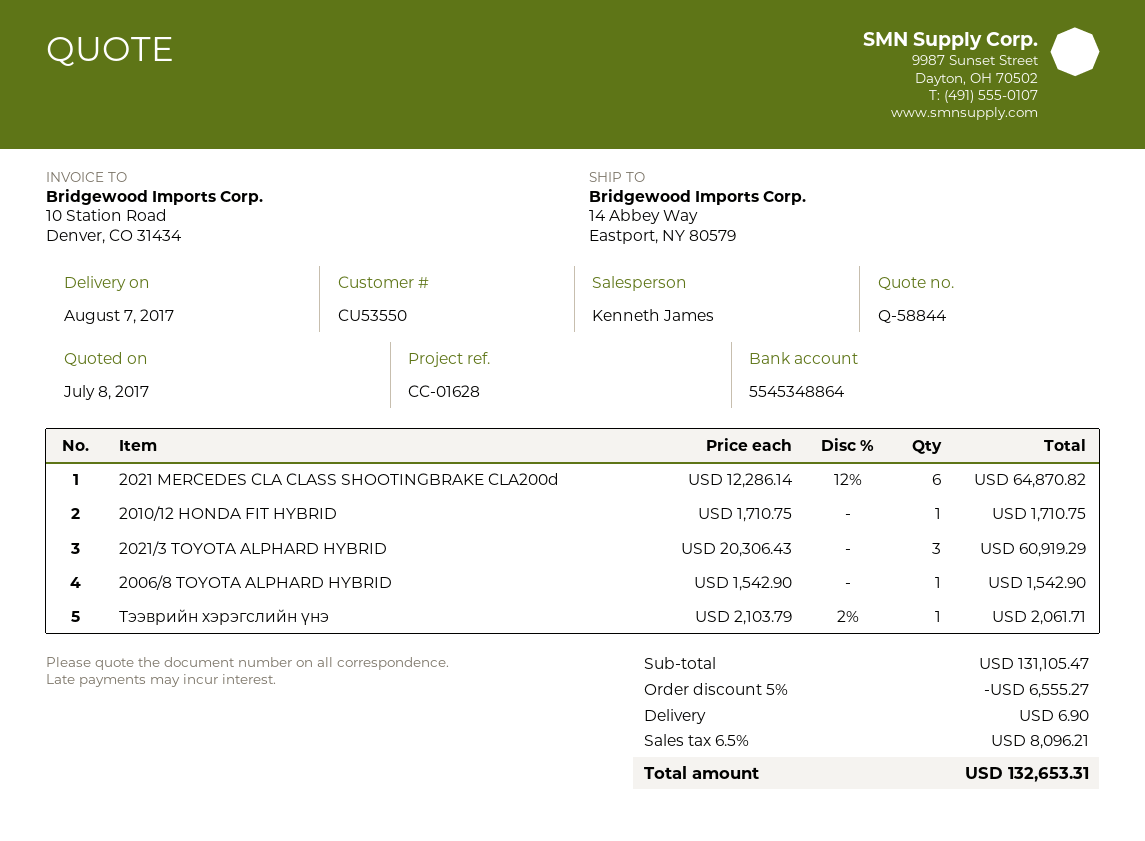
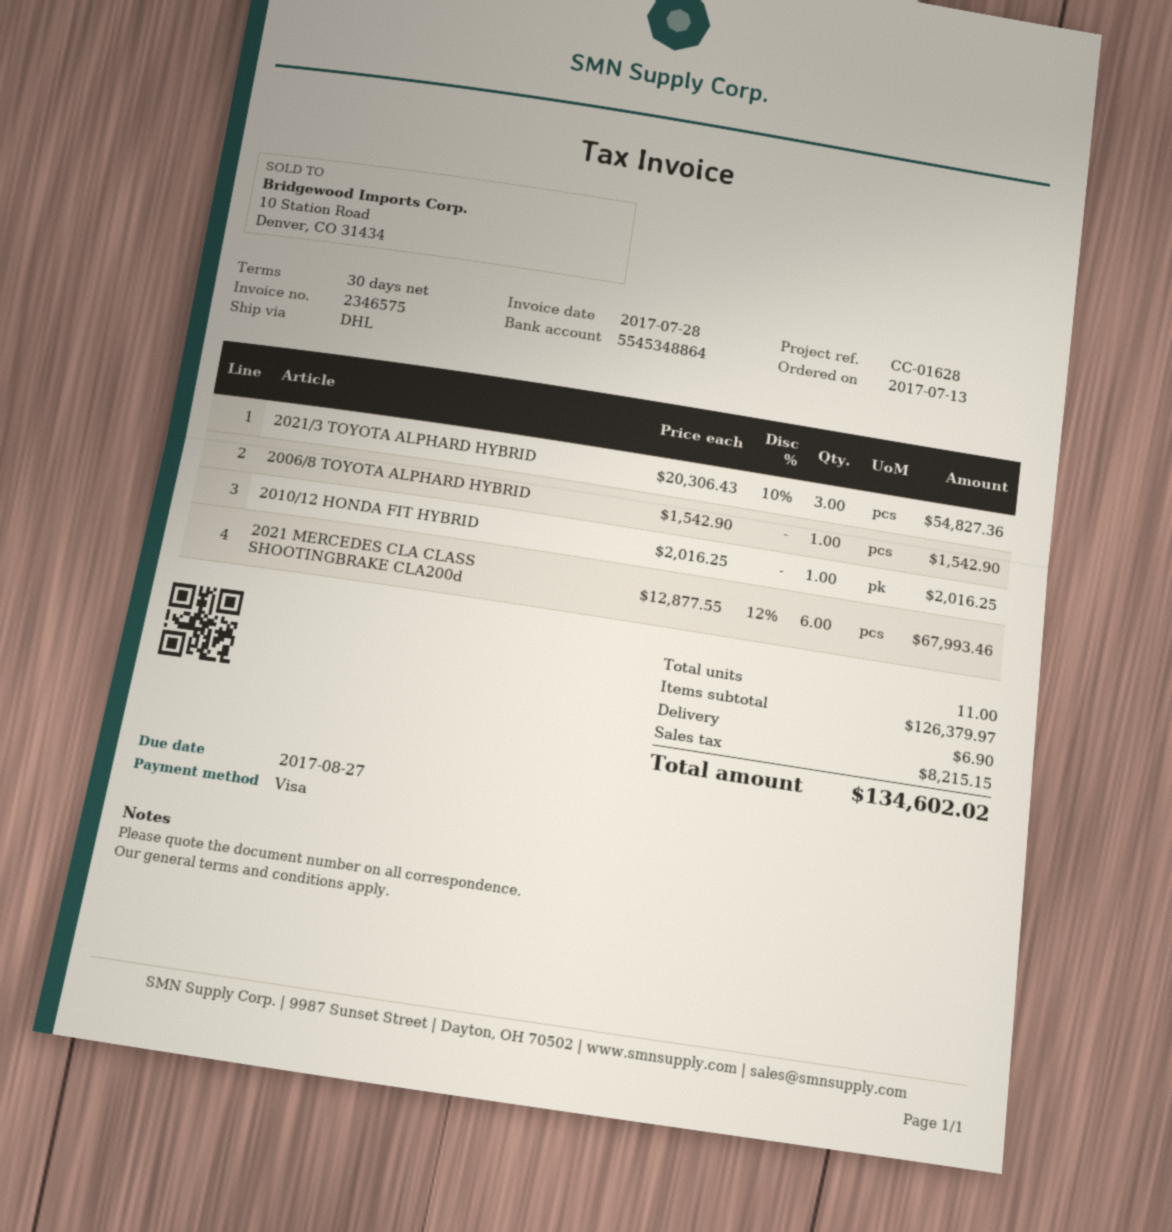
2021 MERCEDES CLA CLASS SHOOTINGBRAKE CLA200d: 6 x 12286.14 - 12% = 64870.82 -> 6 x 12877.55 - 12% = 67993.46
2010/12 HONDA FIT HYBRID: 1 x 1710.75 = 1710.75 -> 1 x 2016.25 = 2016.25
2021/3 TOYOTA ALPHARD HYBRID: 3 x 20306.43 = 60919.29 -> 3 x 20306.43 - 10% = 54827.36
Тээврийн хэрэгслийн үнэ: 1 x 2103.79 - 2% = 2061.71 -> none
subtotal: 131105.47 -> 126379.97
discount: 5% = 6555.27 -> none
tax: 8096.21 -> 8215.15
total: 132653.31 -> 134602.02

